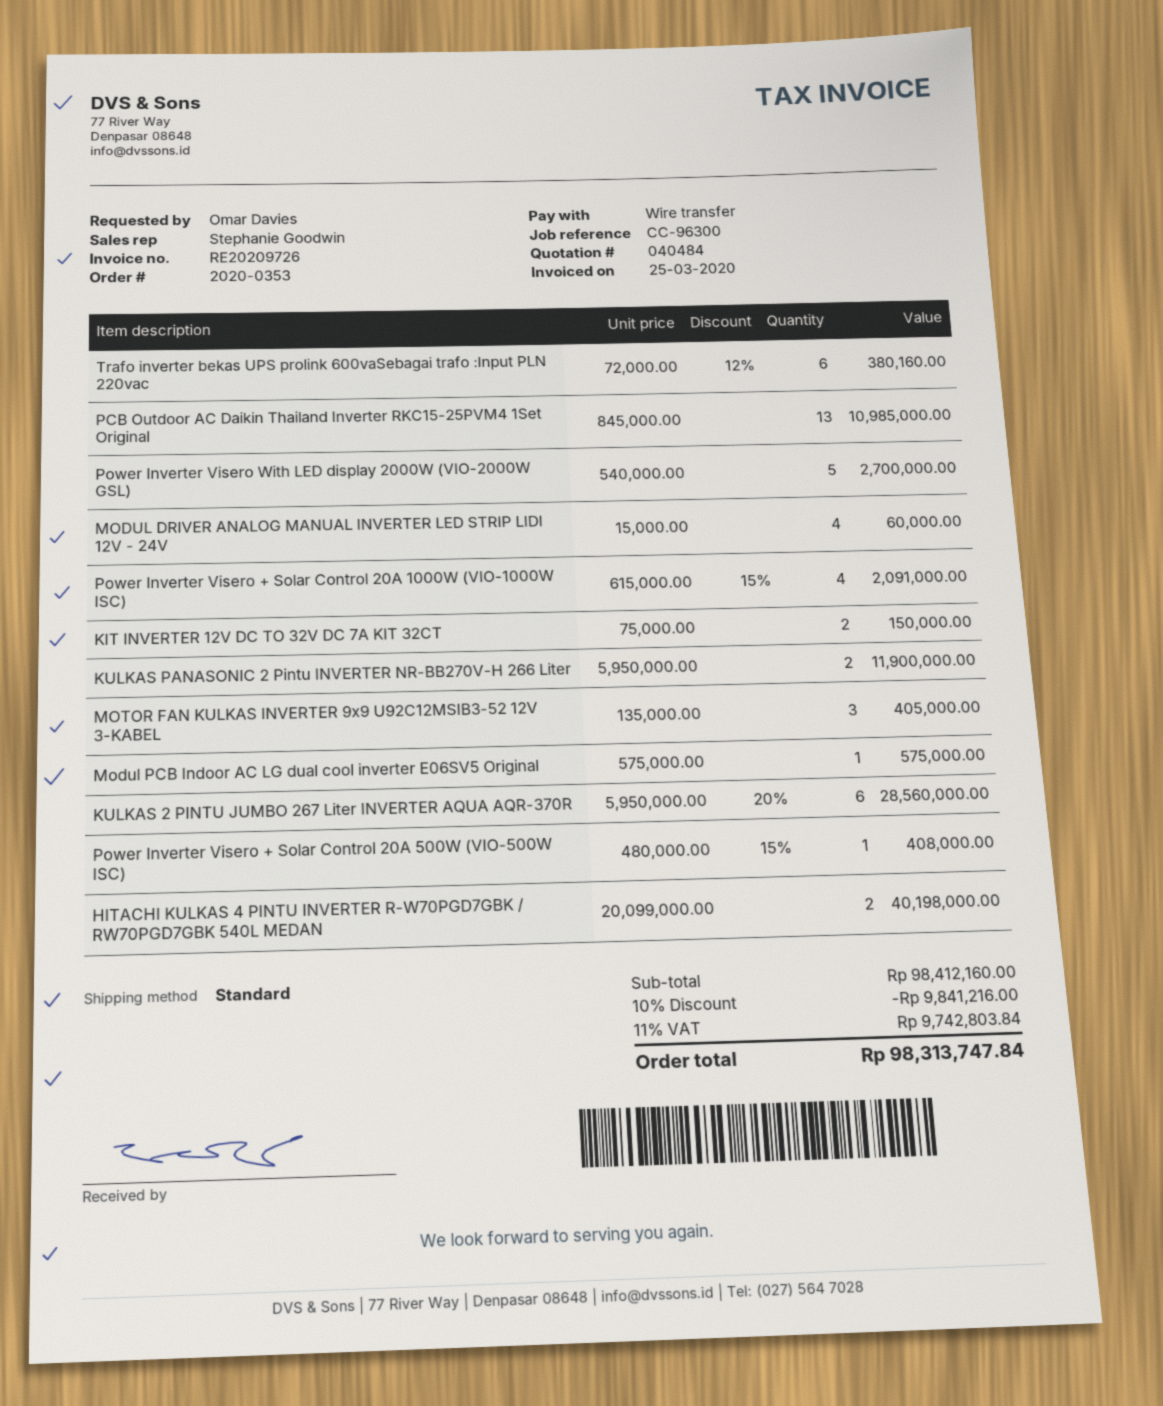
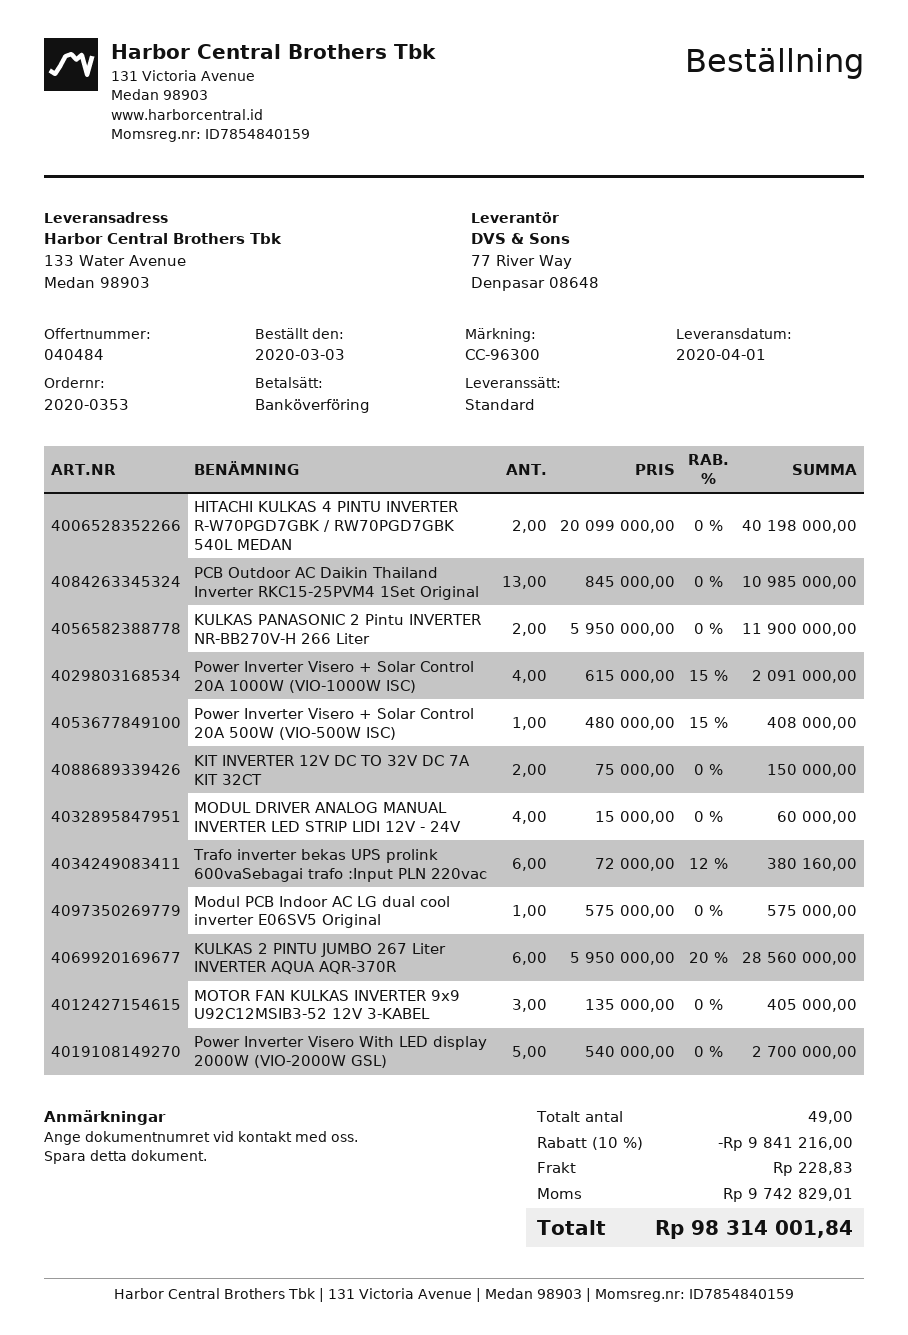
shipping: none -> 228.83
tax: 9742803.84 -> 9742829.01
total: 98313747.84 -> 98314001.84

